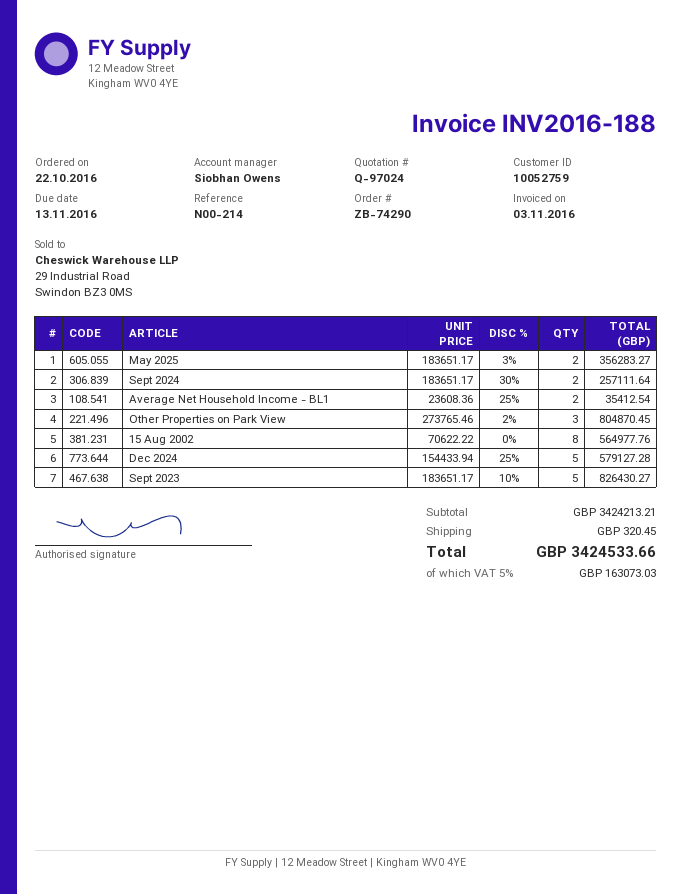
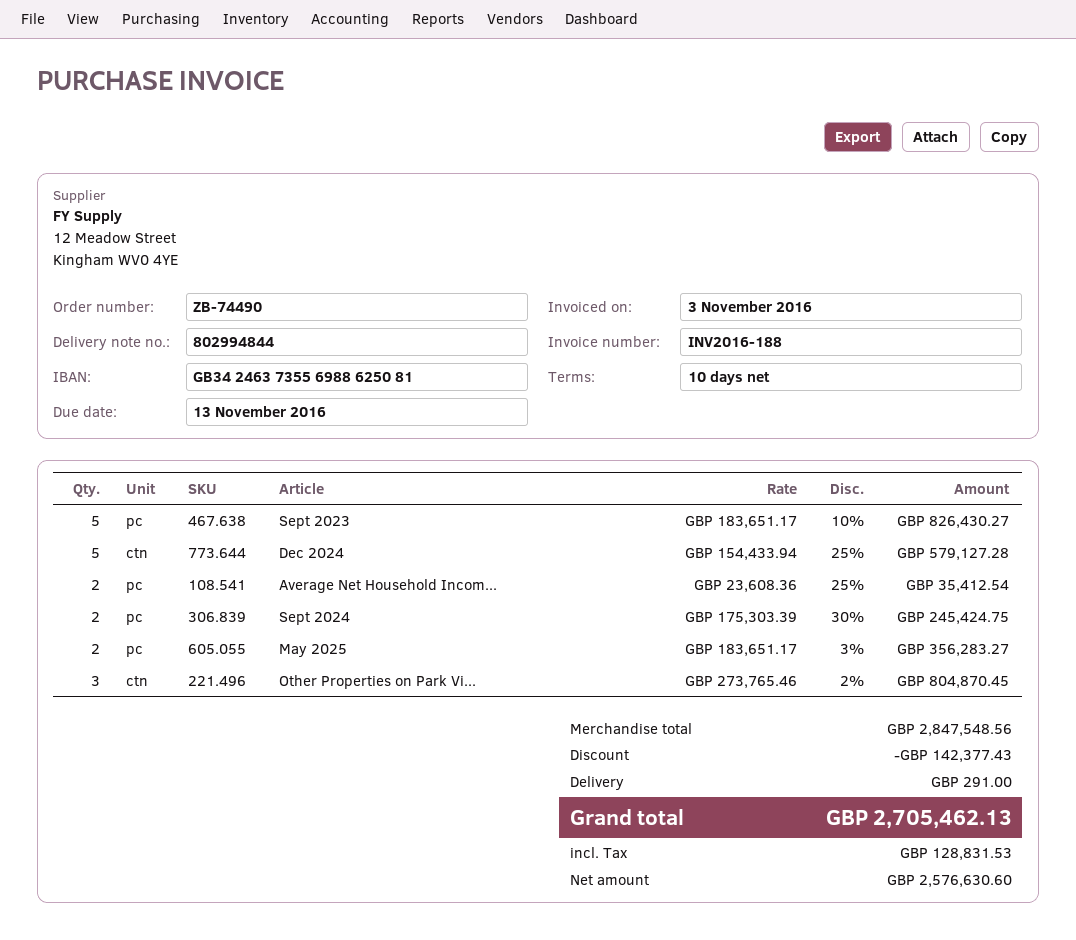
order number: ZB-74290 -> ZB-74490
Sept 2024: 2 x 183651.17 - 30% = 257111.64 -> 2 x 175303.39 - 30% = 245424.75
15 Aug 2002: 8 x 70622.22 = 564977.76 -> none
subtotal: 3424213.21 -> 2847548.56
discount: none -> 142377.43
shipping: 320.45 -> 291.00
tax: 163073.03 -> 128831.53
total: 3424533.66 -> 2705462.13

